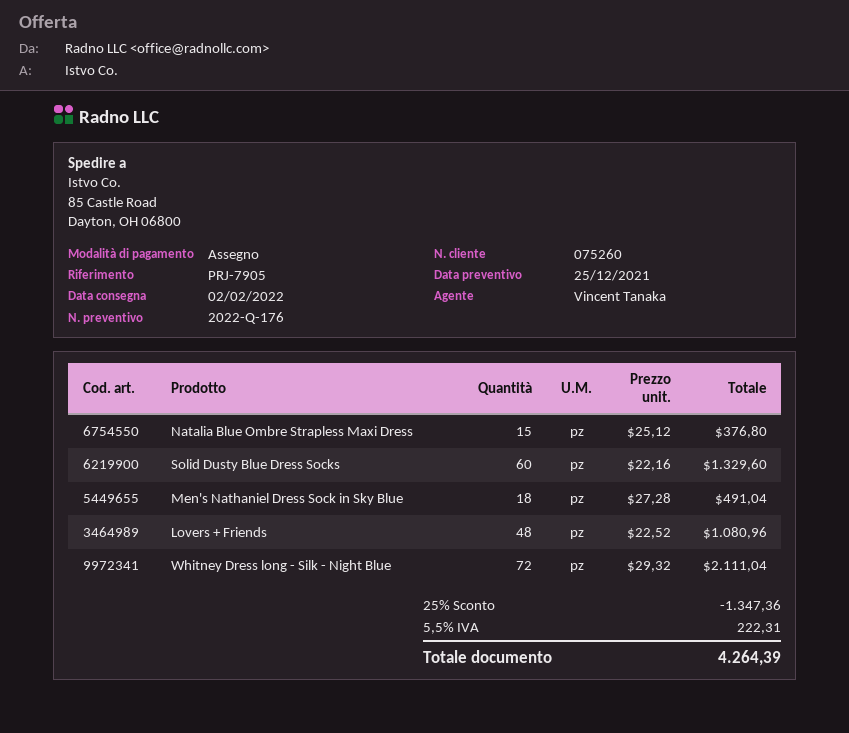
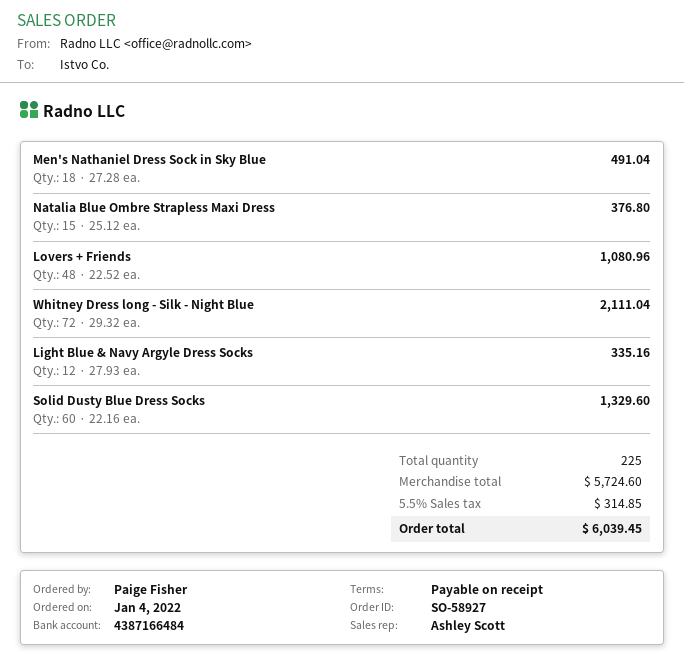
sales rep: Vincent Tanaka -> Ashley Scott
Light Blue & Navy Argyle Dress Socks: none -> 12 x 27.93 = 335.16
discount: 25% = 1347.36 -> none
tax: 5.5% = 222.31 -> 5.5% = 314.85
total: 4264.39 -> 6039.45

